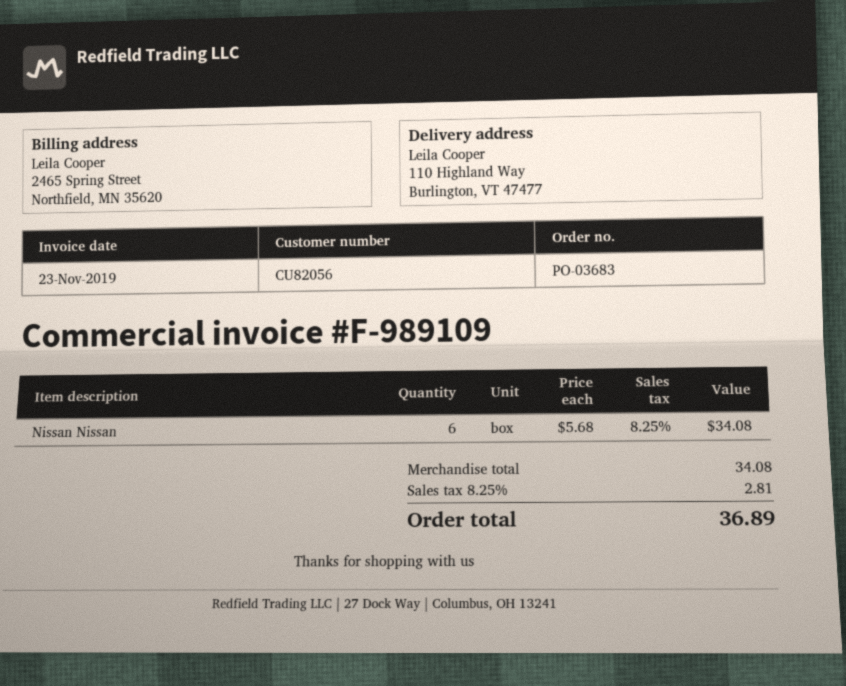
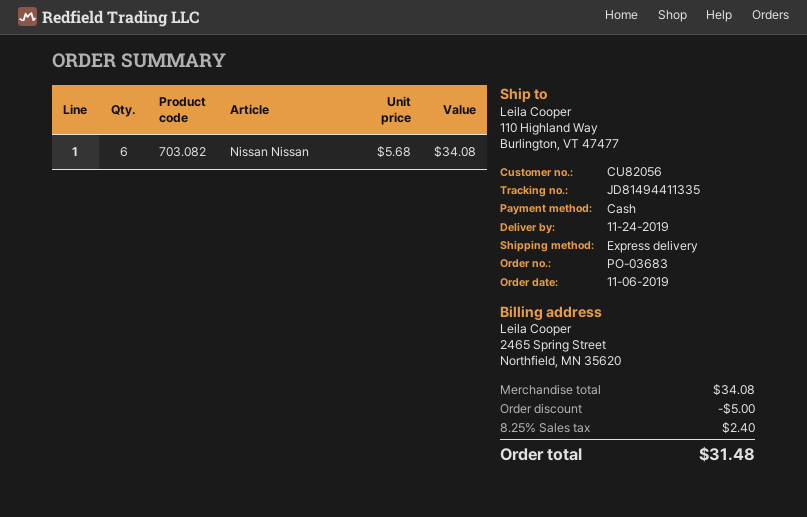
discount: none -> 5.00
tax: 8.25% = 2.81 -> 8.25% = 2.40
total: 36.89 -> 31.48

